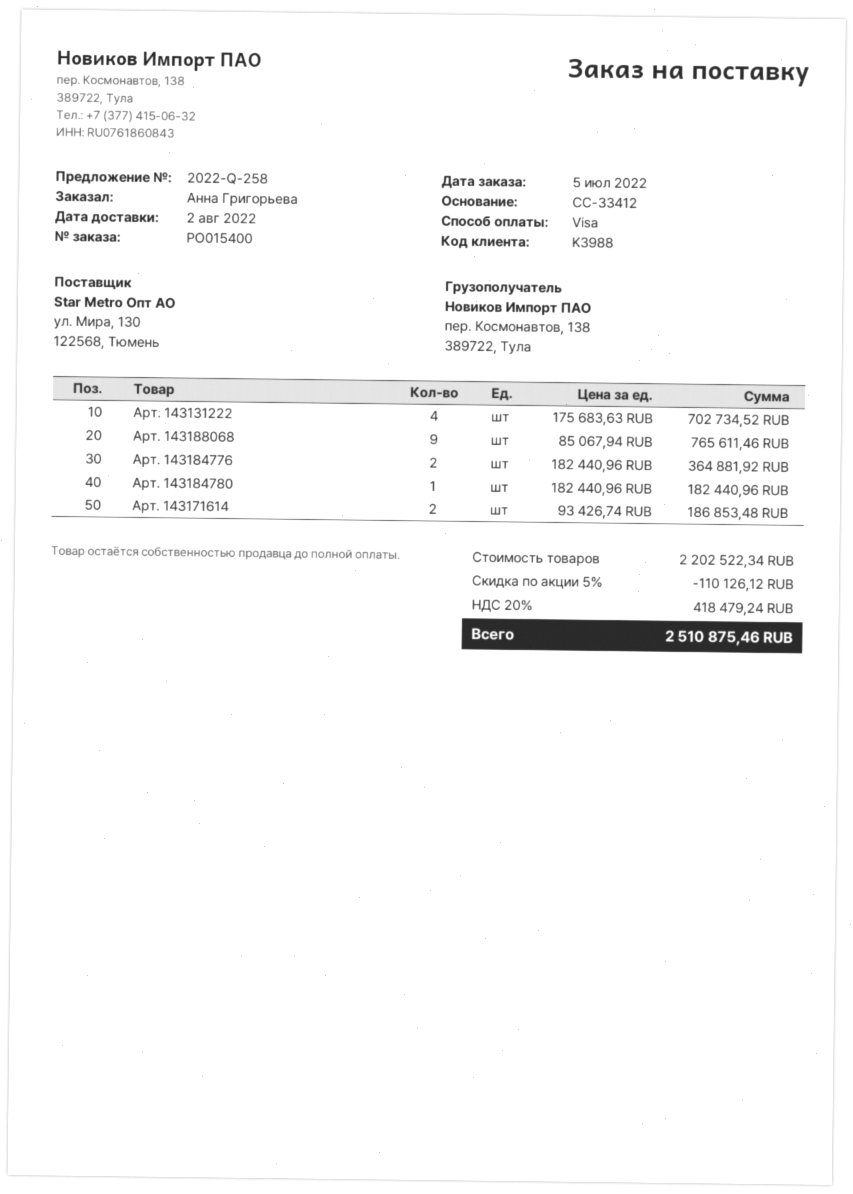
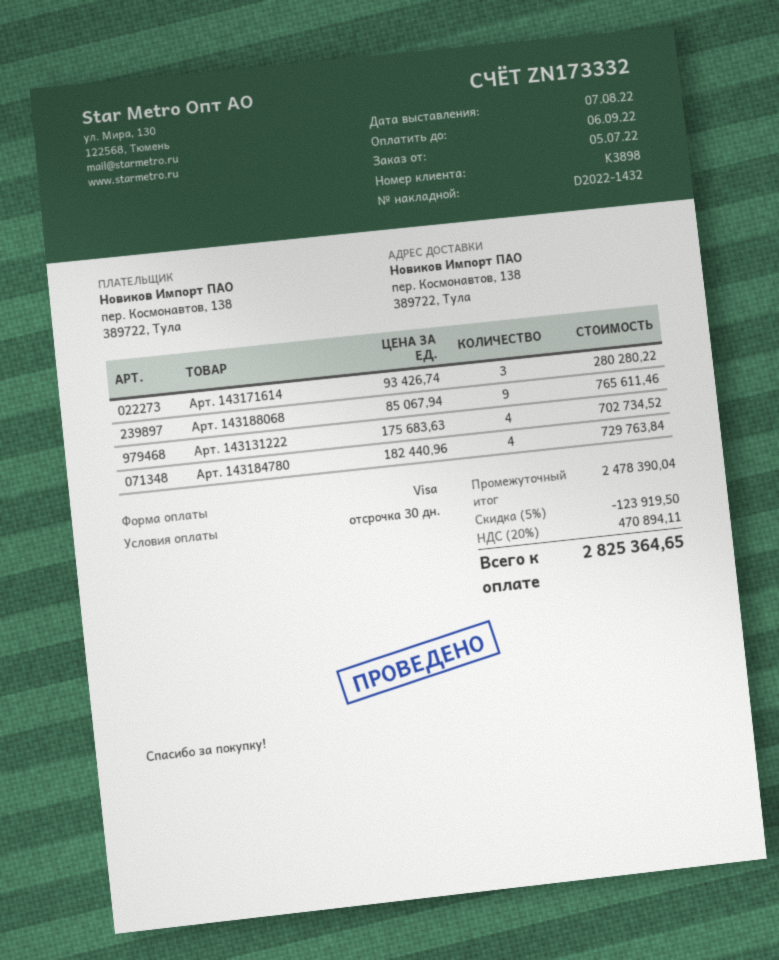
customer number: K3988 -> K3898
Арт. 143184776: 2 x 182440.96 = 364881.92 -> none
Арт. 143184780: 1 x 182440.96 = 182440.96 -> 4 x 182440.96 = 729763.84
Арт. 143171614: 2 x 93426.74 = 186853.48 -> 3 x 93426.74 = 280280.22
subtotal: 2202522.34 -> 2478390.04
discount: 5% = 110126.12 -> 5% = 123919.50
tax: 20% = 418479.24 -> 20% = 470894.11
total: 2510875.46 -> 2825364.65

